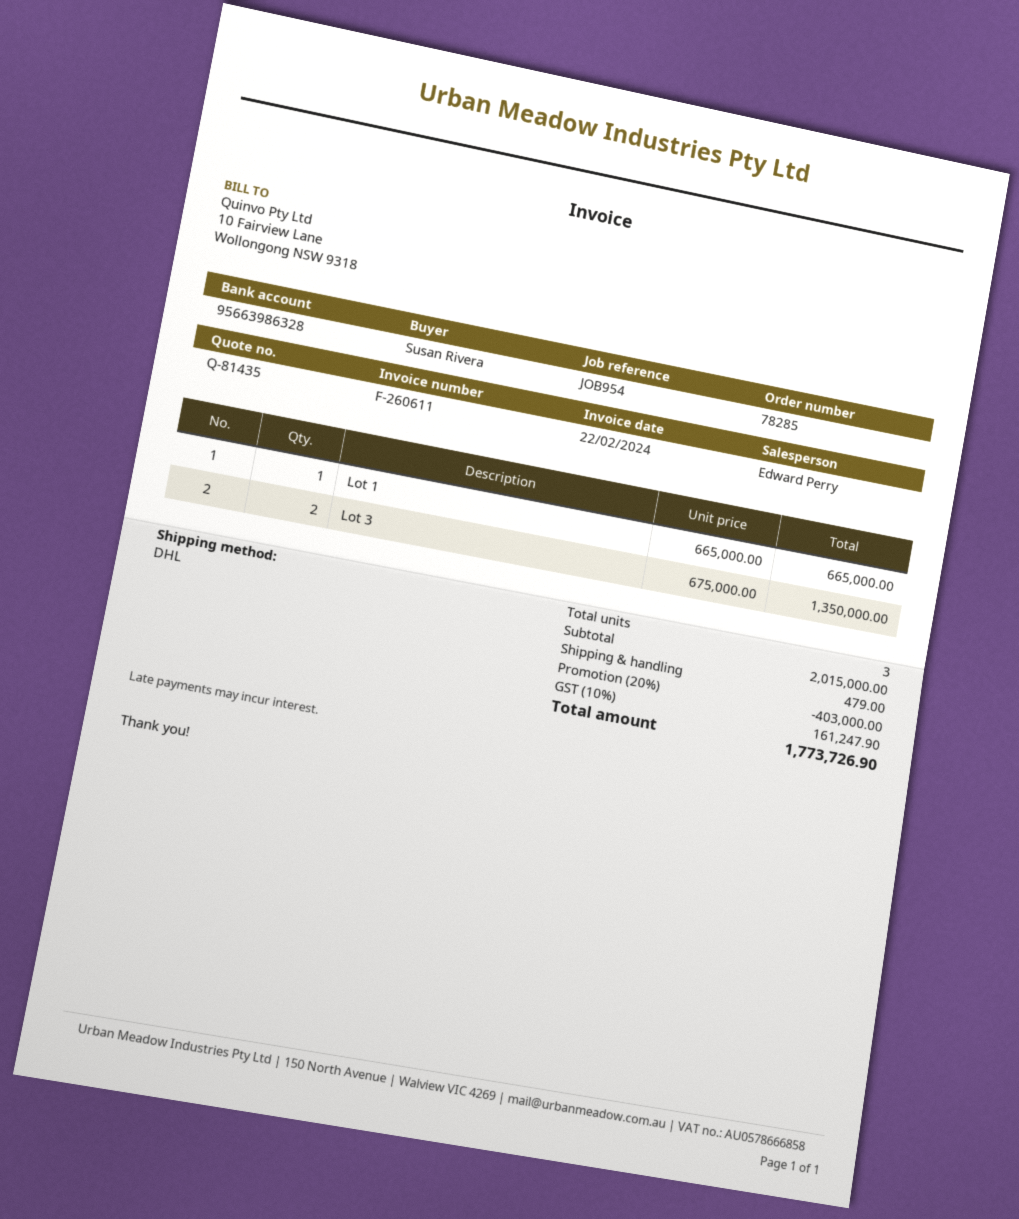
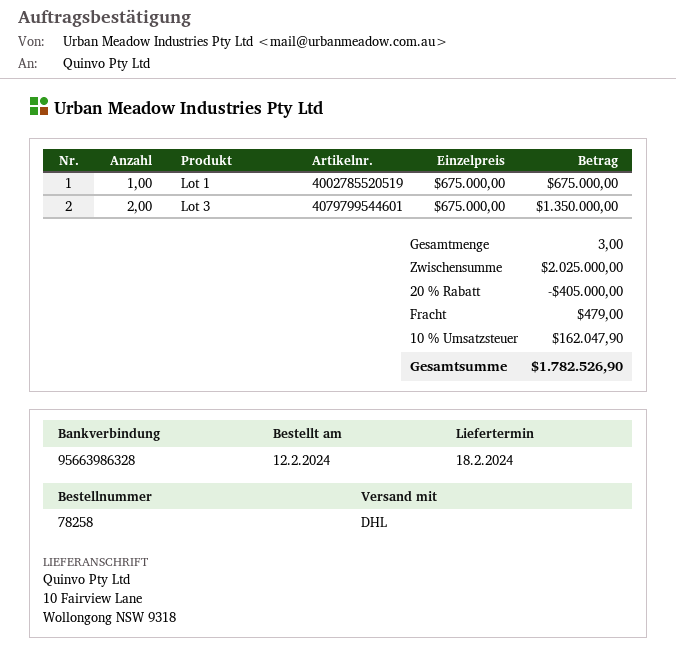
order number: 78285 -> 78258
Lot 1: 1 x 665000.00 = 665000.00 -> 1 x 675000.00 = 675000.00
subtotal: 2015000.00 -> 2025000.00
discount: 20% = 403000.00 -> 20% = 405000.00
tax: 10% = 161247.90 -> 10% = 162047.90
total: 1773726.90 -> 1782526.90

